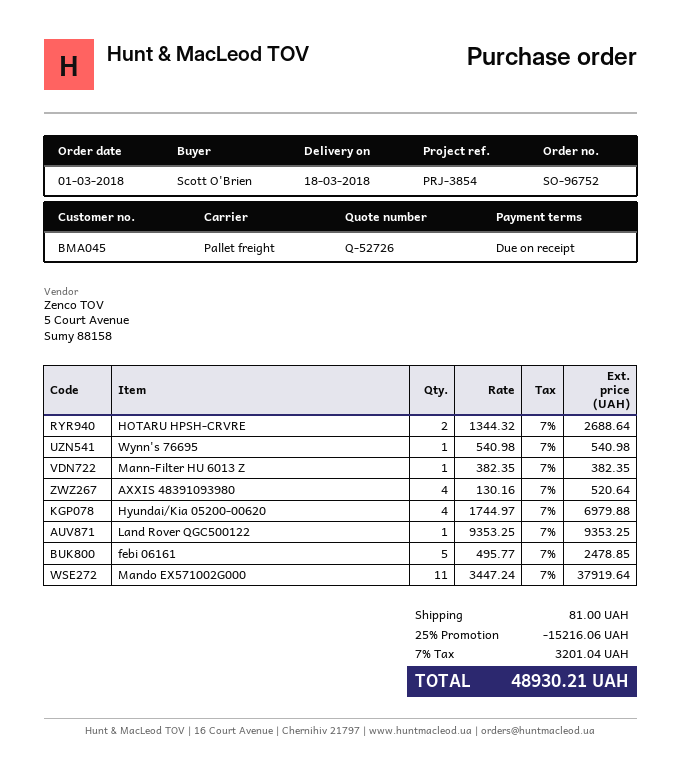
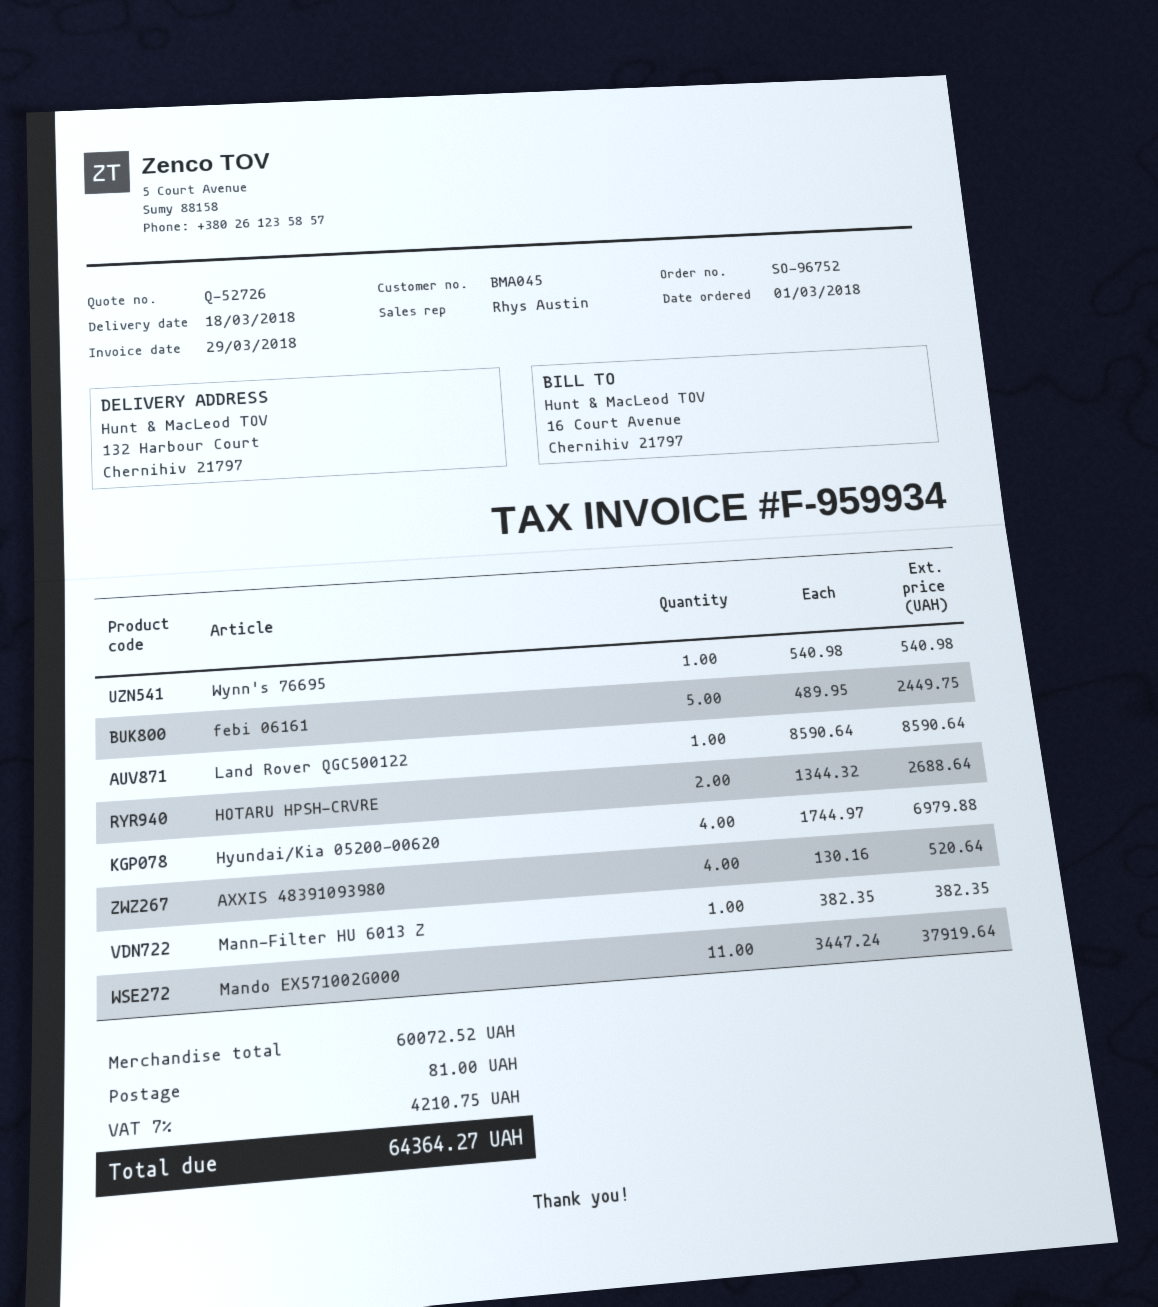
Land Rover QGC500122: 1 x 9353.25 = 9353.25 -> 1 x 8590.64 = 8590.64
febi 06161: 5 x 495.77 = 2478.85 -> 5 x 489.95 = 2449.75
discount: 25% = 15216.06 -> none
tax: 7% = 3201.04 -> 7% = 4210.75
total: 48930.21 -> 64364.27

